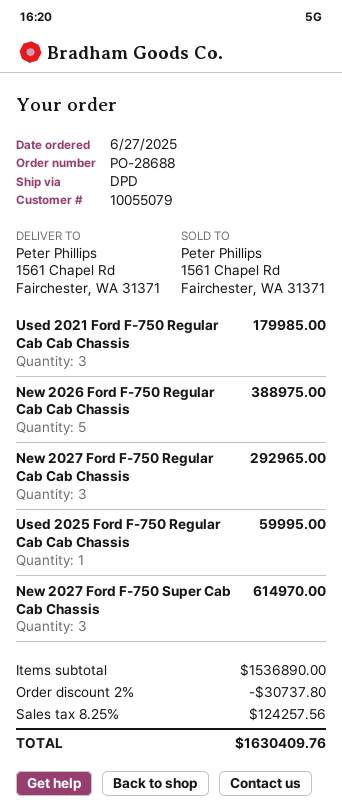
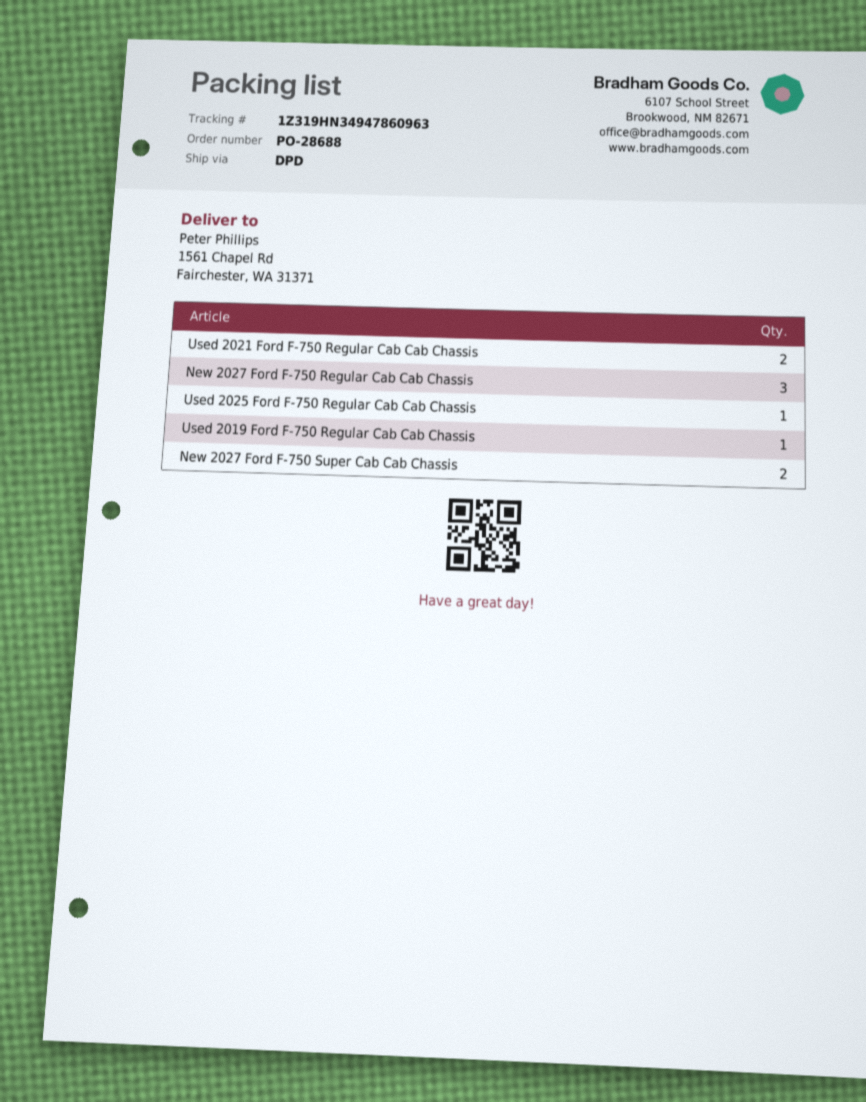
Used 2021 Ford F-750 Regular Cab Cab Chassis: 3 -> 2
New 2026 Ford F-750 Regular Cab Cab Chassis: 5 -> none
New 2027 Ford F-750 Super Cab Cab Chassis: 3 -> 2
Used 2019 Ford F-750 Regular Cab Cab Chassis: none -> 1

